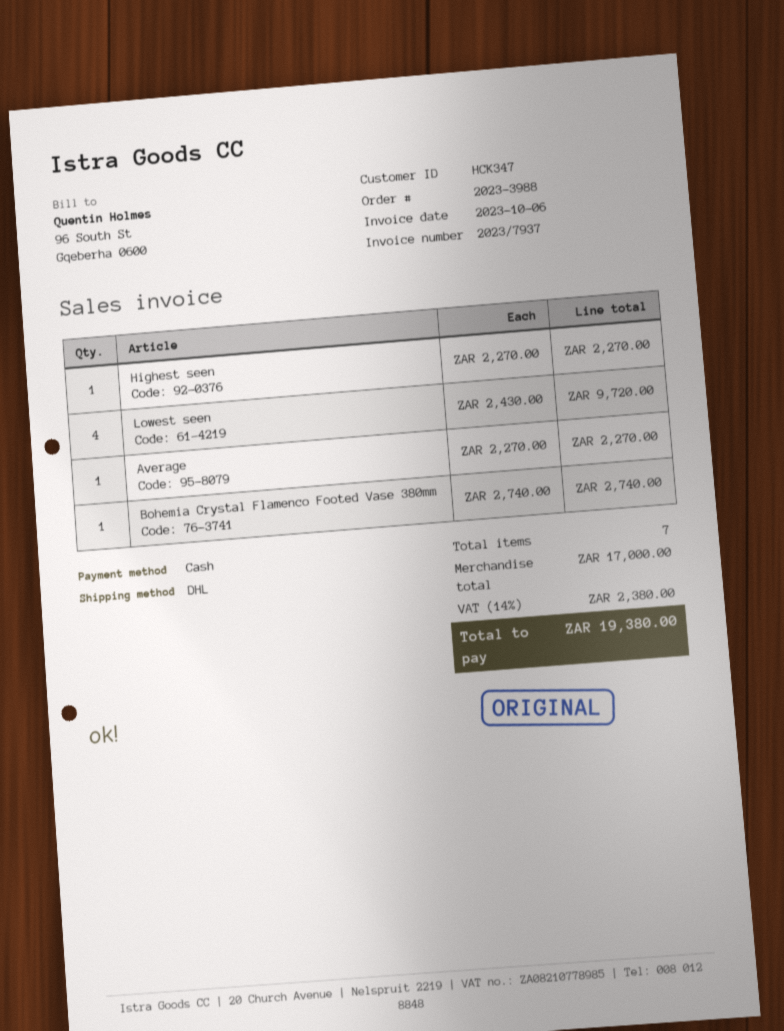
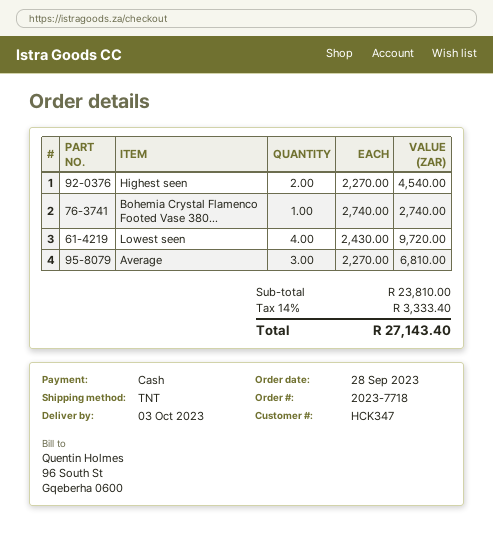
order number: 2023-3988 -> 2023-7718
shipping method: DHL -> TNT
Highest seen: 1 x 2270.00 = 2270.00 -> 2 x 2270.00 = 4540.00
Average: 1 x 2270.00 = 2270.00 -> 3 x 2270.00 = 6810.00
subtotal: 17000.00 -> 23810.00
tax: 14% = 2380.00 -> 14% = 3333.40
total: 19380.00 -> 27143.40

